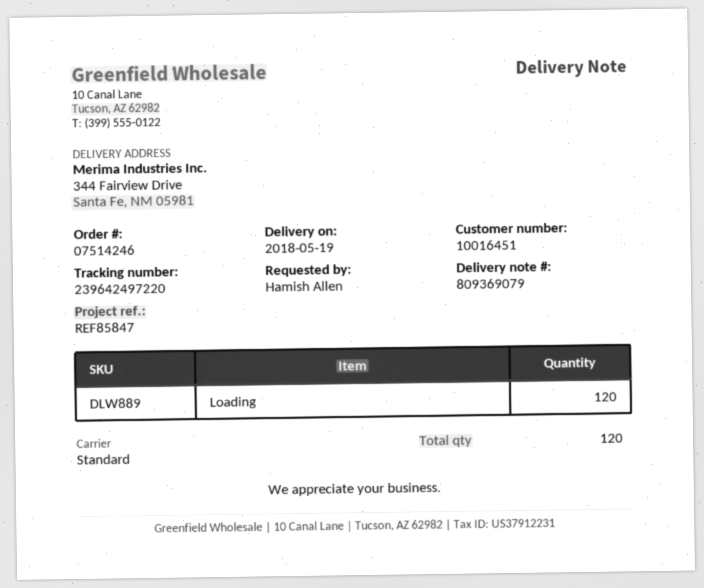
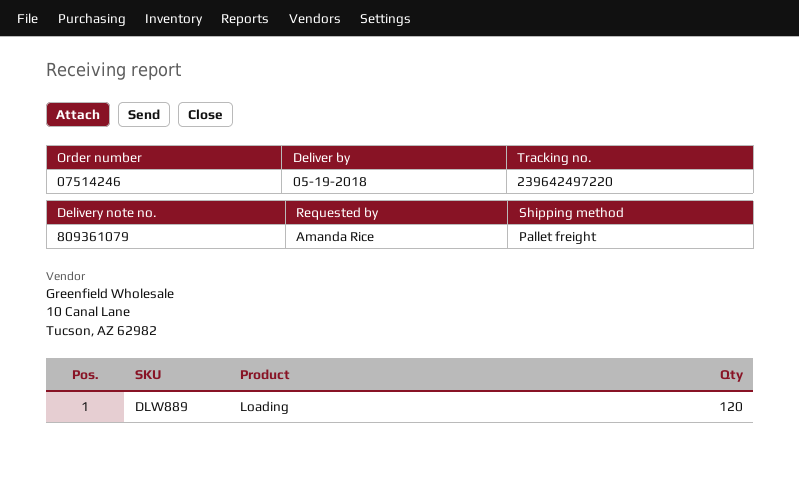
delivery note number: 809369079 -> 809361079
ordered by: Hamish Allen -> Amanda Rice
shipping method: standard -> pallet freight

